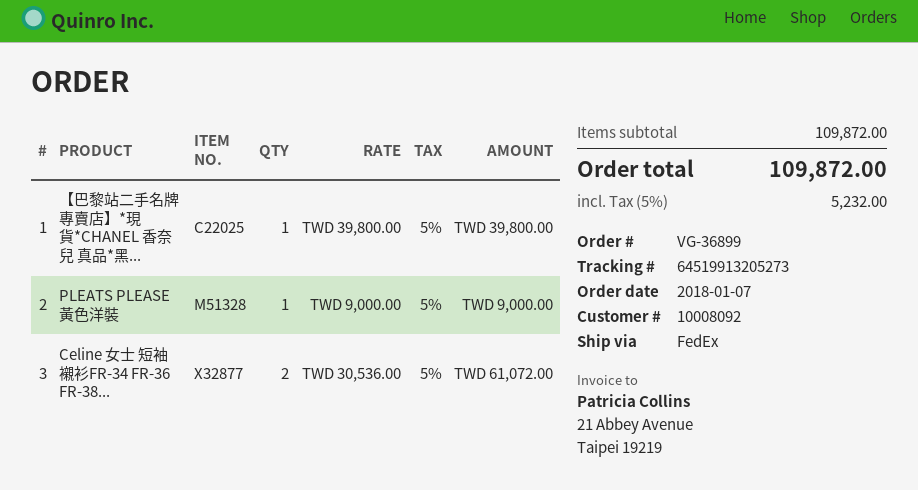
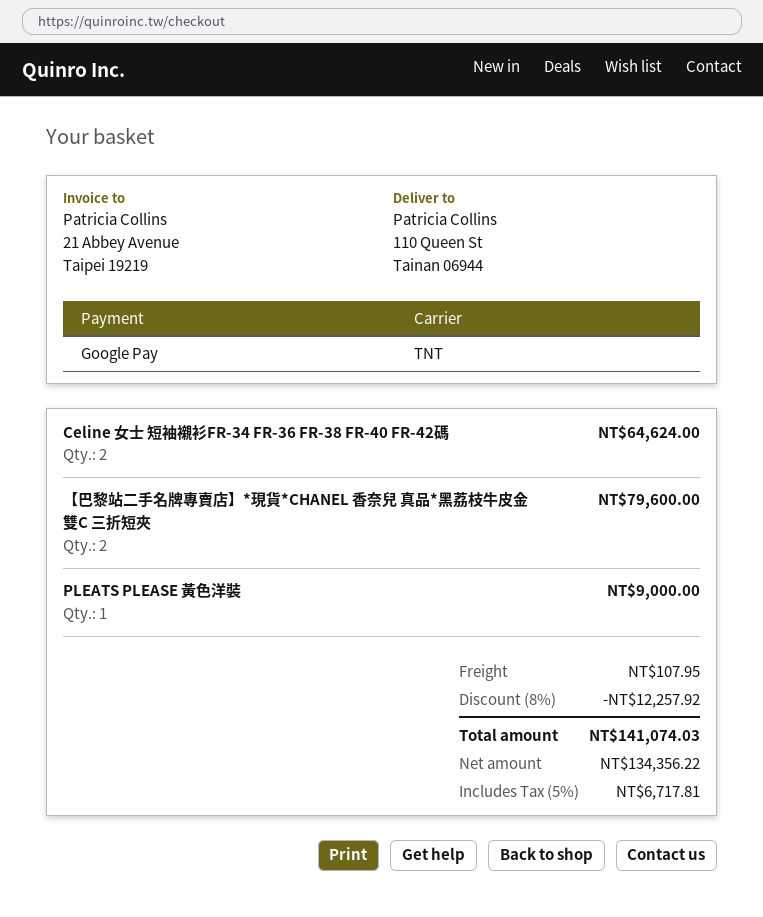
shipping method: FedEx -> TNT
【巴黎站二手名牌專賣店】*現貨*CHANEL 香奈兒 真品*黑...: 1 for 39800.00 -> 2 for 79600.00
Celine 女士 短袖襯衫FR-34 FR-36 FR-38...: 2 for 61072.00 -> 2 for 64624.00
discount: none -> 8% = 12257.92
shipping: none -> 107.95
tax: 5% = 5232.00 -> 5% = 6717.81
total: 109872.00 -> 141074.03

